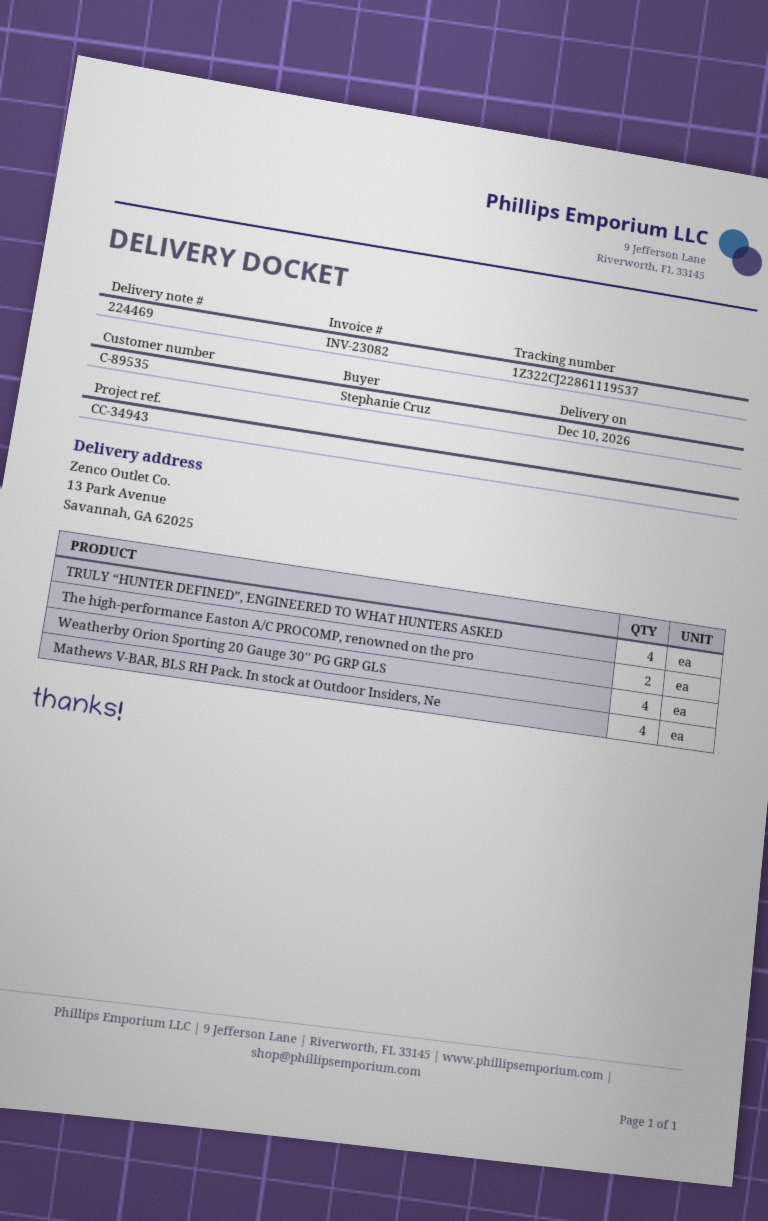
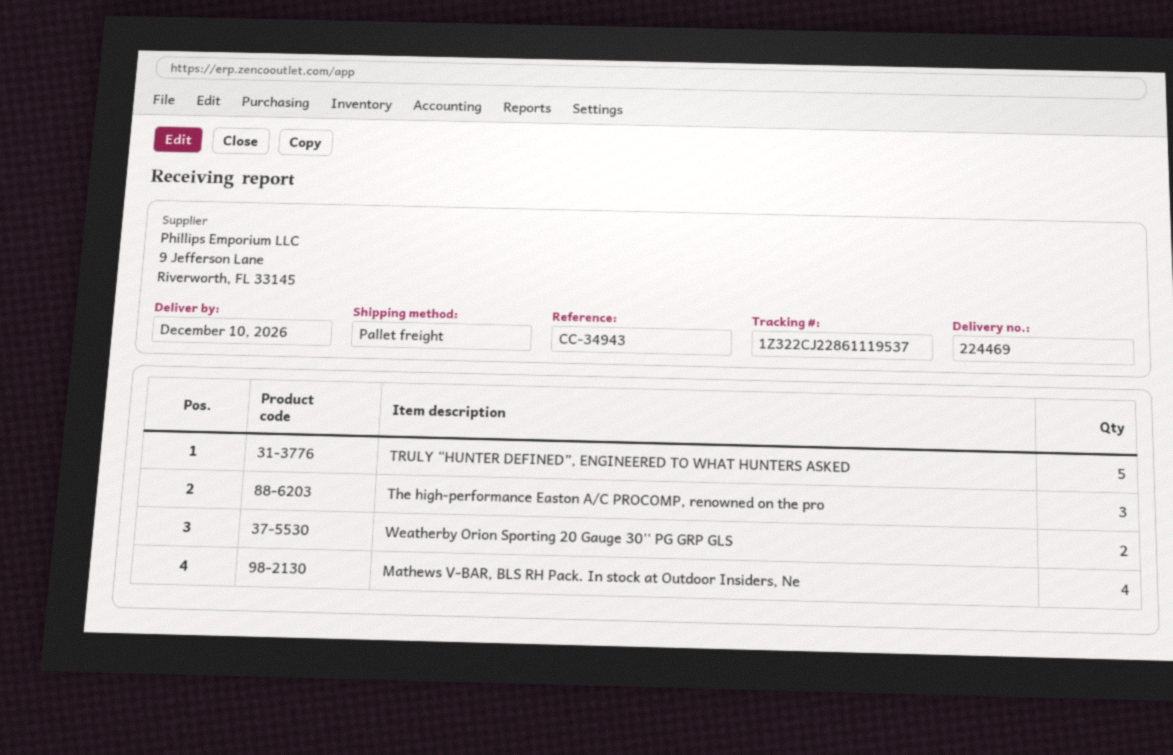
TRULY “HUNTER DEFINED”, ENGINEERED TO WHAT HUNTERS ASKED: 4 -> 5
The high-performance Easton A/C PROCOMP, renowned on the pro: 2 -> 3
Weatherby Orion Sporting 20 Gauge 30'' PG GRP GLS: 4 -> 2

